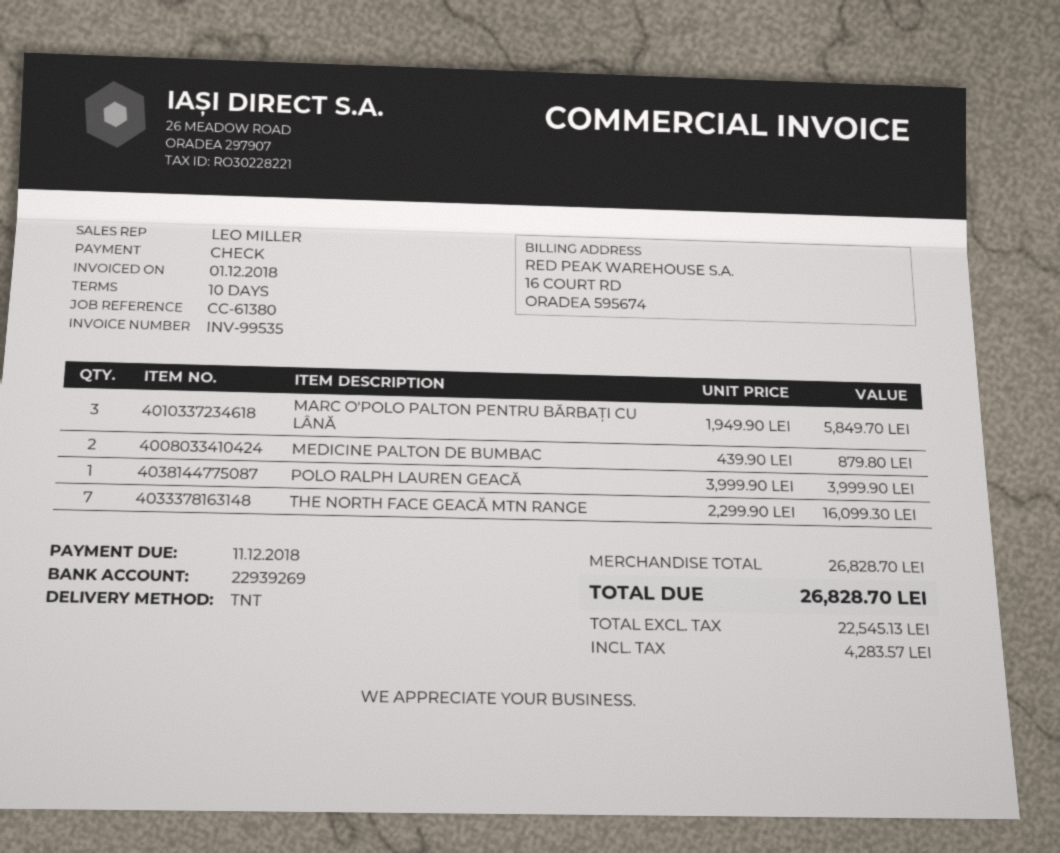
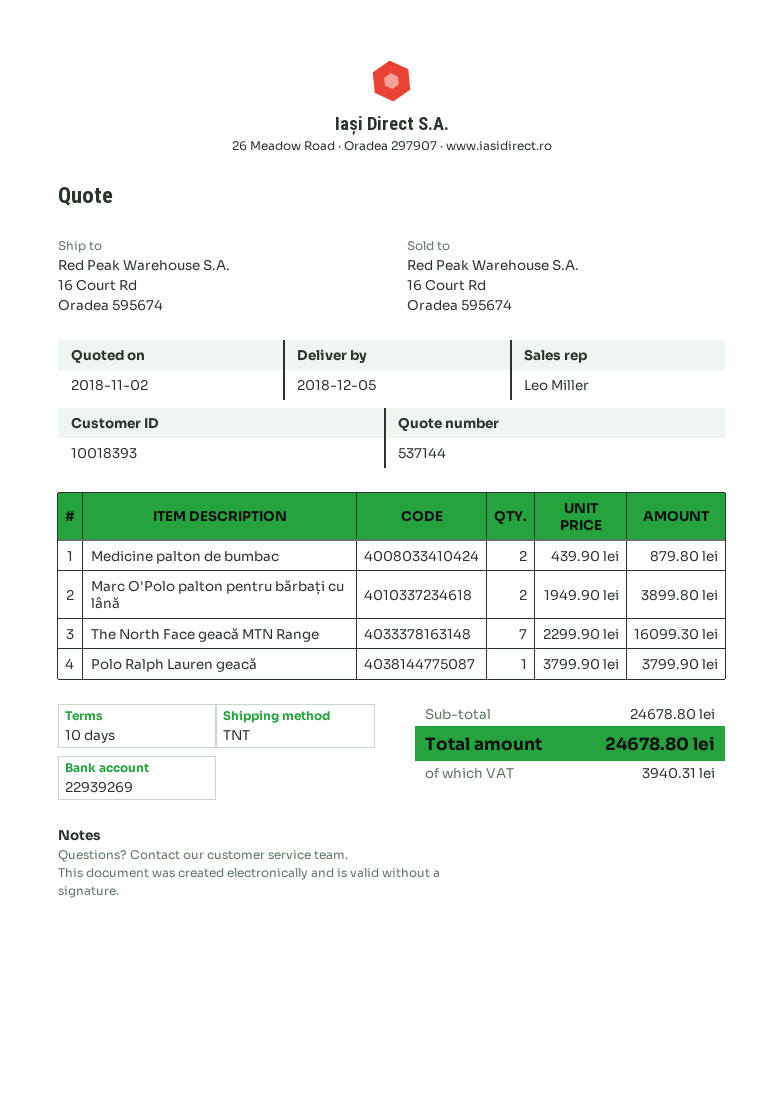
MARC O'POLO PALTON PENTRU BĂRBAȚI CU LÂNĂ: 3 x 1949.90 = 5849.70 -> 2 x 1949.90 = 3899.80
POLO RALPH LAUREN GEACĂ: 1 x 3999.90 = 3999.90 -> 1 x 3799.90 = 3799.90
subtotal: 26828.70 -> 24678.80
tax: 4283.57 -> 3940.31
total: 26828.70 -> 24678.80

